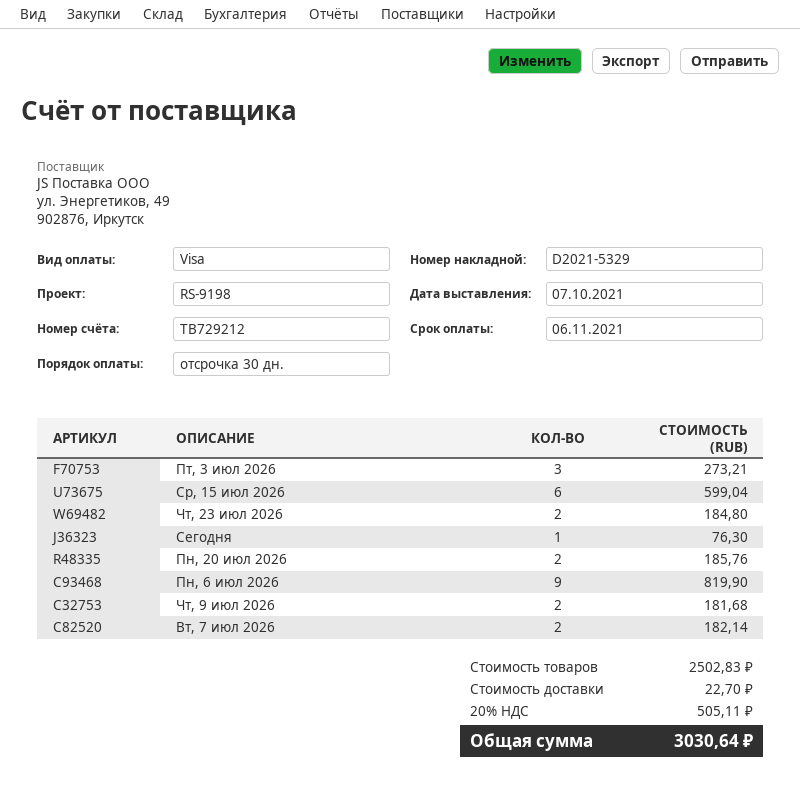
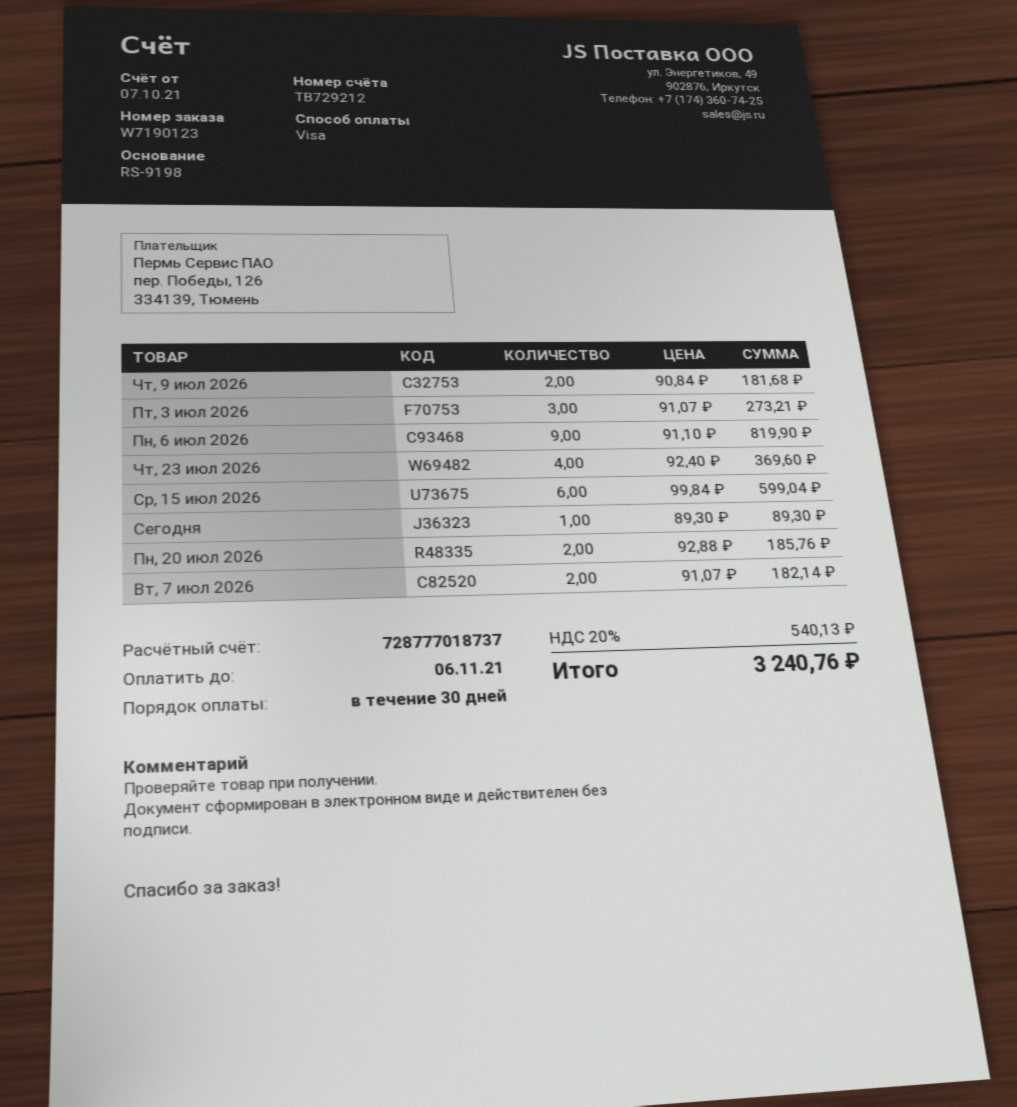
Чт, 23 июл 2026: 2 for 184.80 -> 4 for 369.60
Сегодня: 1 for 76.30 -> 1 for 89.30
shipping: 22.70 -> none
tax: 20% = 505.11 -> 20% = 540.13
total: 3030.64 -> 3240.76

